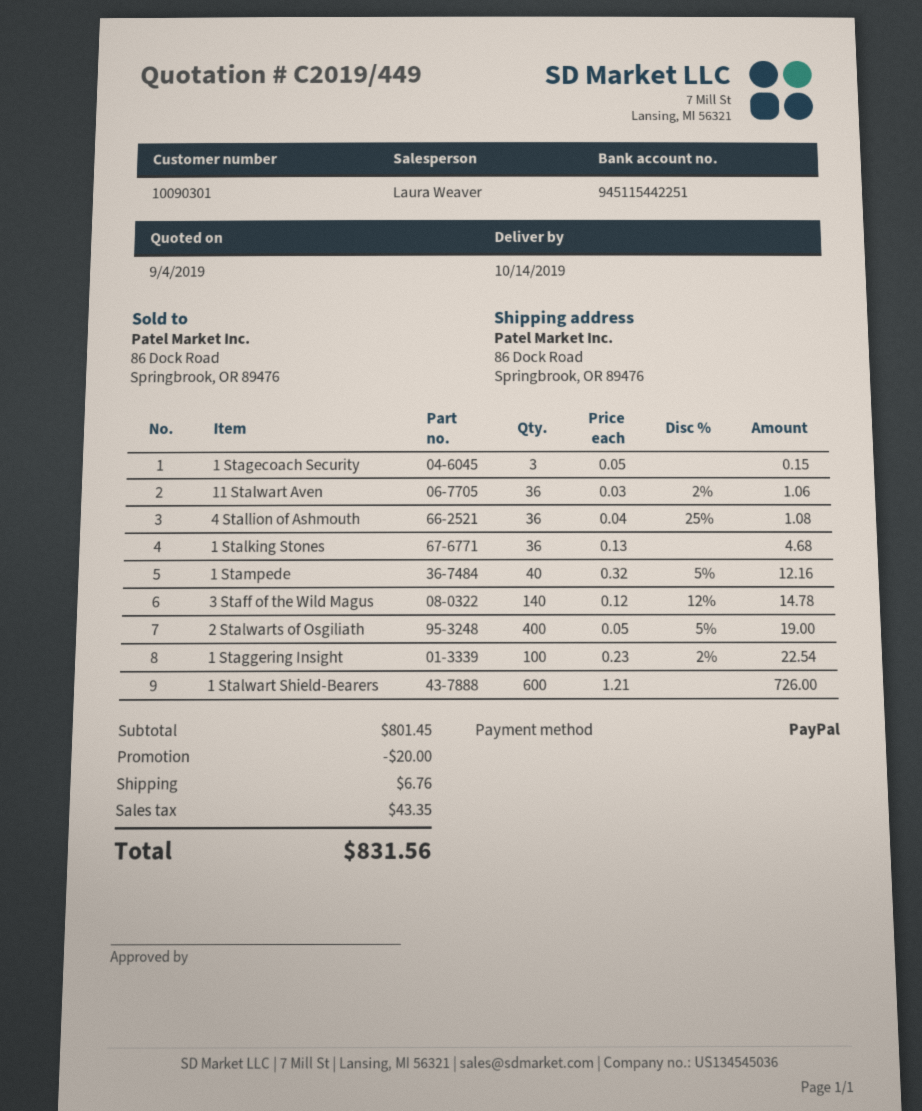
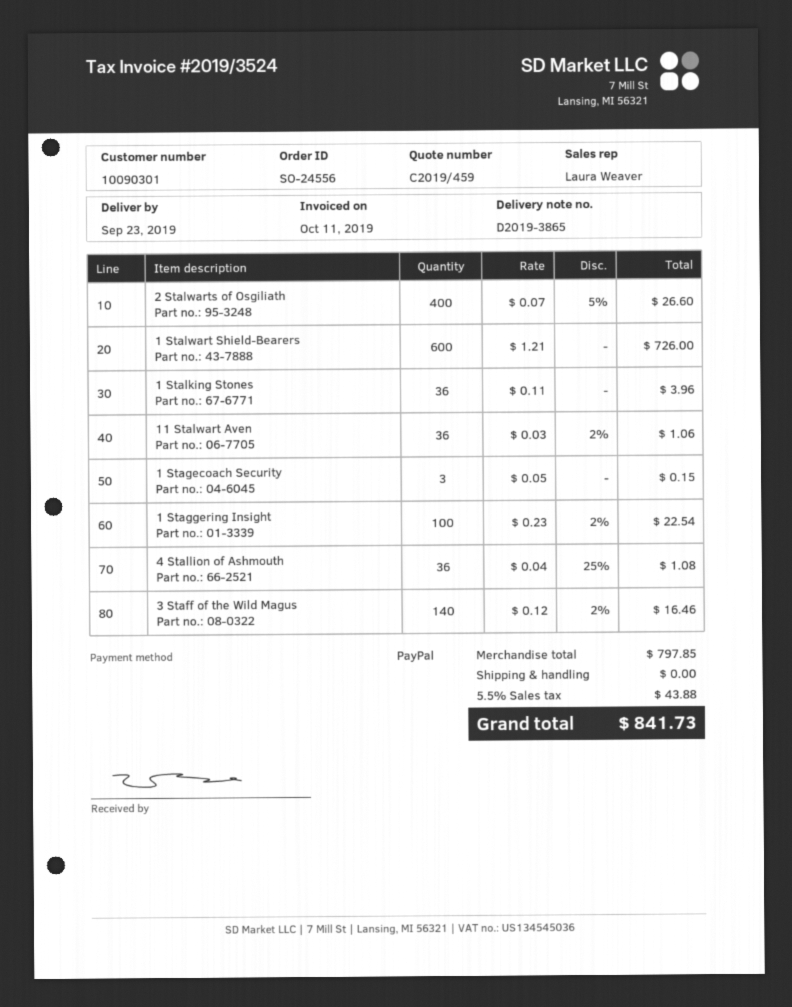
quote number: C2019/449 -> C2019/459
delivery date: 2019-10-14 -> 2019-09-23
1 Stalking Stones: 36 x 0.13 = 4.68 -> 36 x 0.11 = 3.96
1 Stampede: 40 x 0.32 - 5% = 12.16 -> none
3 Staff of the Wild Magus: 140 x 0.12 - 12% = 14.78 -> 140 x 0.12 - 2% = 16.46
2 Stalwarts of Osgiliath: 400 x 0.05 - 5% = 19.00 -> 400 x 0.07 - 5% = 26.60
subtotal: 801.45 -> 797.85
discount: 20.00 -> none
shipping: 6.76 -> 0.00
tax: 43.35 -> 43.88
total: 831.56 -> 841.73

